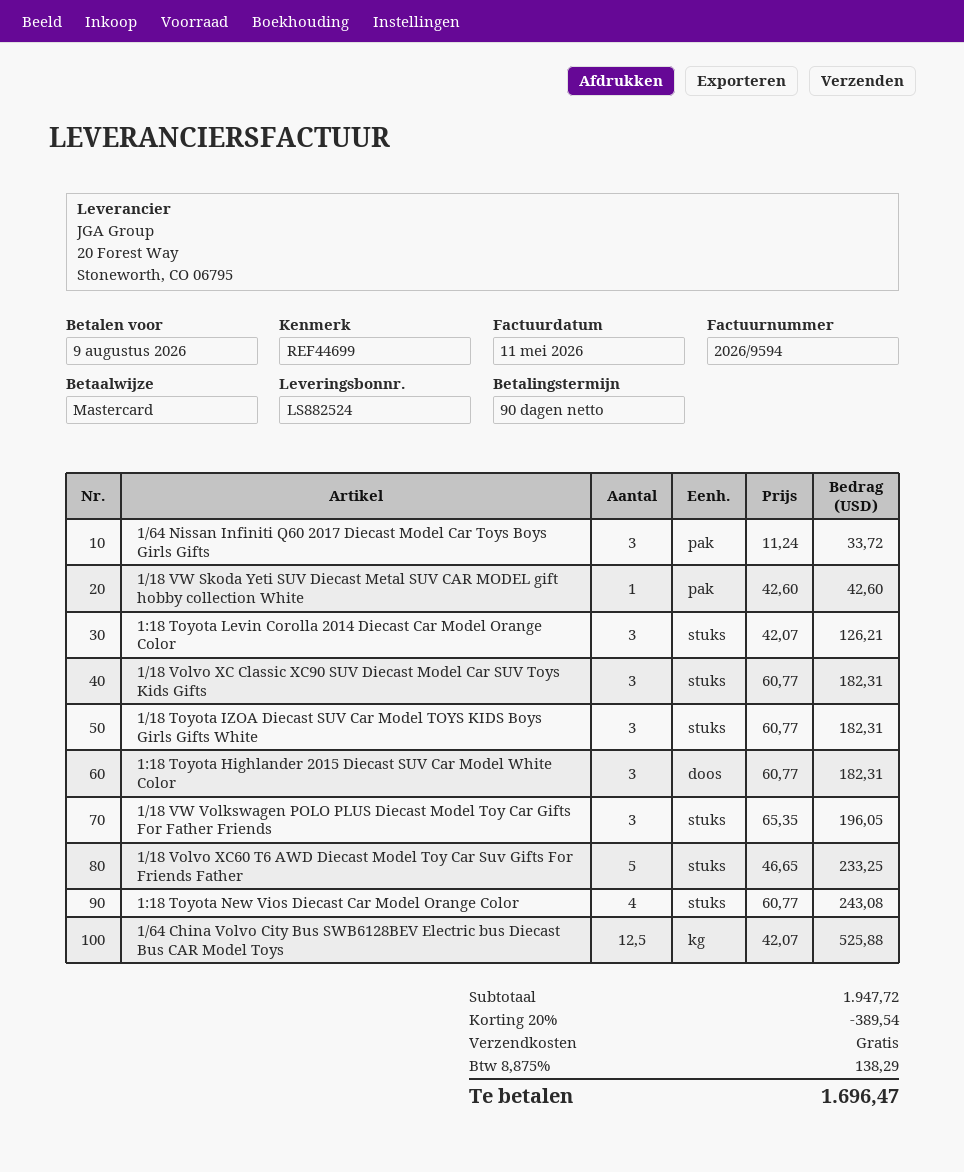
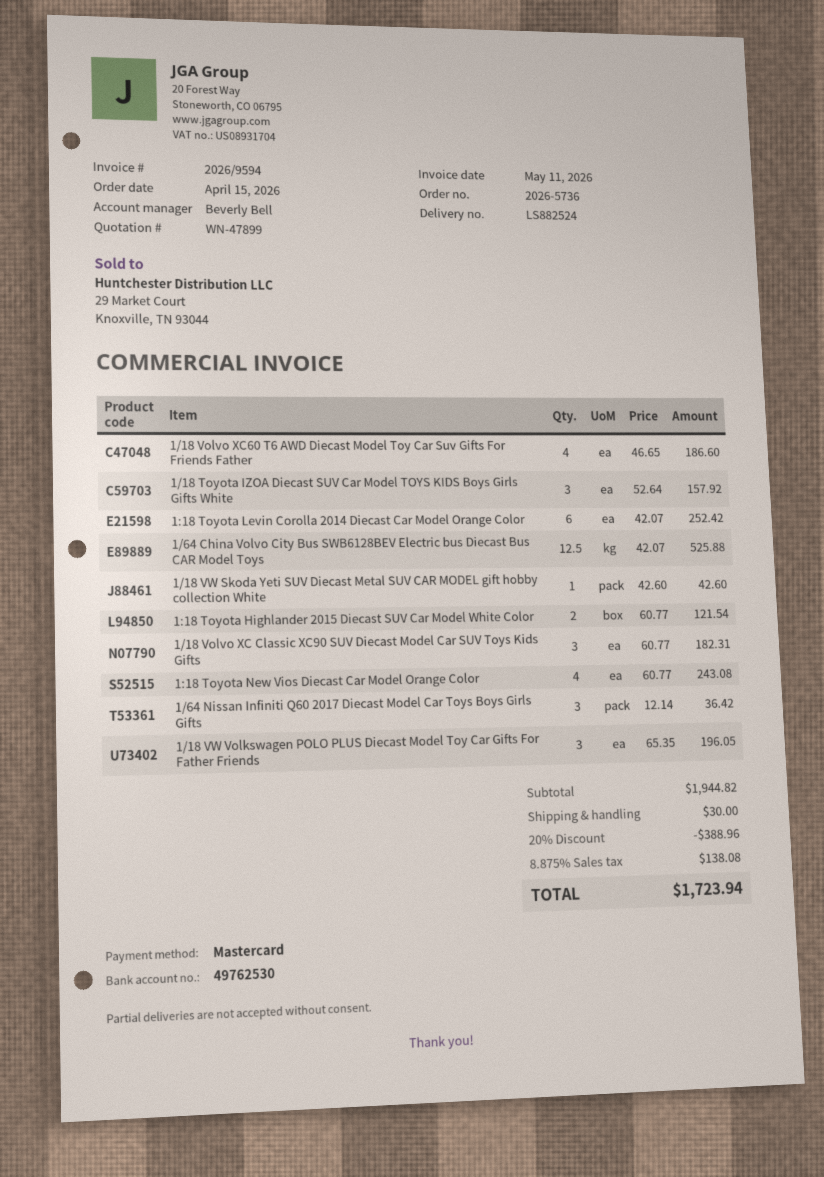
1/64 Nissan Infiniti Q60 2017 Diecast Model Car Toys Boys Girls Gifts: 3 x 11.24 = 33.72 -> 3 x 12.14 = 36.42
1:18 Toyota Levin Corolla 2014 Diecast Car Model Orange Color: 3 x 42.07 = 126.21 -> 6 x 42.07 = 252.42
1/18 Toyota IZOA Diecast SUV Car Model TOYS KIDS Boys Girls Gifts White: 3 x 60.77 = 182.31 -> 3 x 52.64 = 157.92
1:18 Toyota Highlander 2015 Diecast SUV Car Model White Color: 3 x 60.77 = 182.31 -> 2 x 60.77 = 121.54
1/18 Volvo XC60 T6 AWD Diecast Model Toy Car Suv Gifts For Friends Father: 5 x 46.65 = 233.25 -> 4 x 46.65 = 186.60
subtotal: 1947.72 -> 1944.82
discount: 20% = 389.54 -> 20% = 388.96
shipping: 0.00 -> 30.00
tax: 8.875% = 138.29 -> 8.875% = 138.08
total: 1696.47 -> 1723.94

